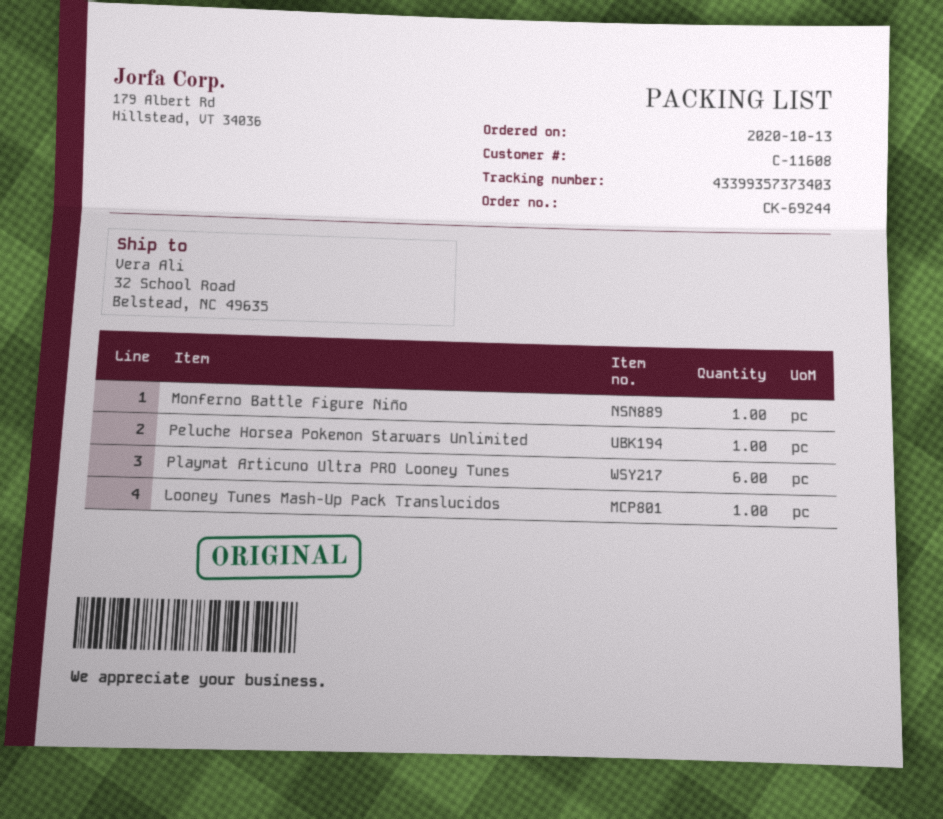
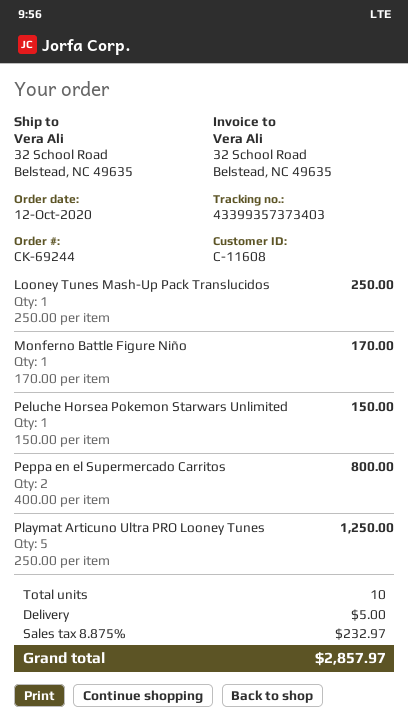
order date: 2020-10-13 -> 2020-10-12
Playmat Articuno Ultra PRO Looney Tunes: 6 -> 5
Peppa en el Supermercado Carritos: none -> 2

